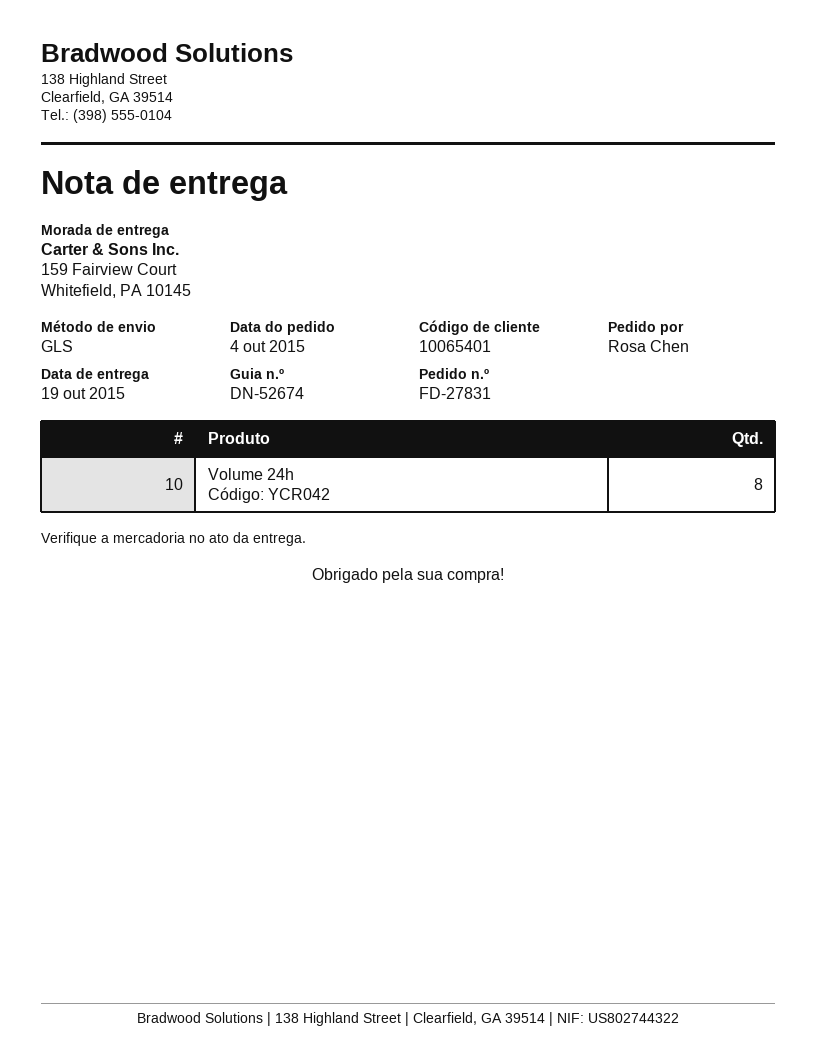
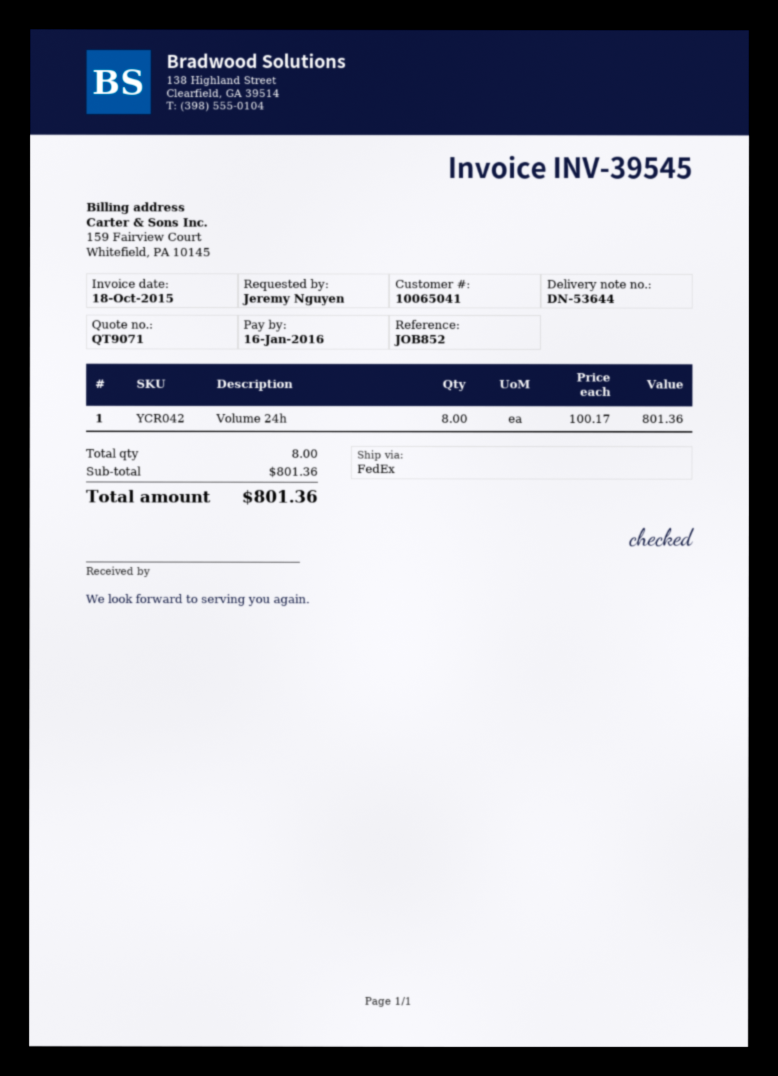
delivery note number: DN-52674 -> DN-53644
customer number: 10065401 -> 10065041
ordered by: Rosa Chen -> Jeremy Nguyen
shipping method: GLS -> FedEx

